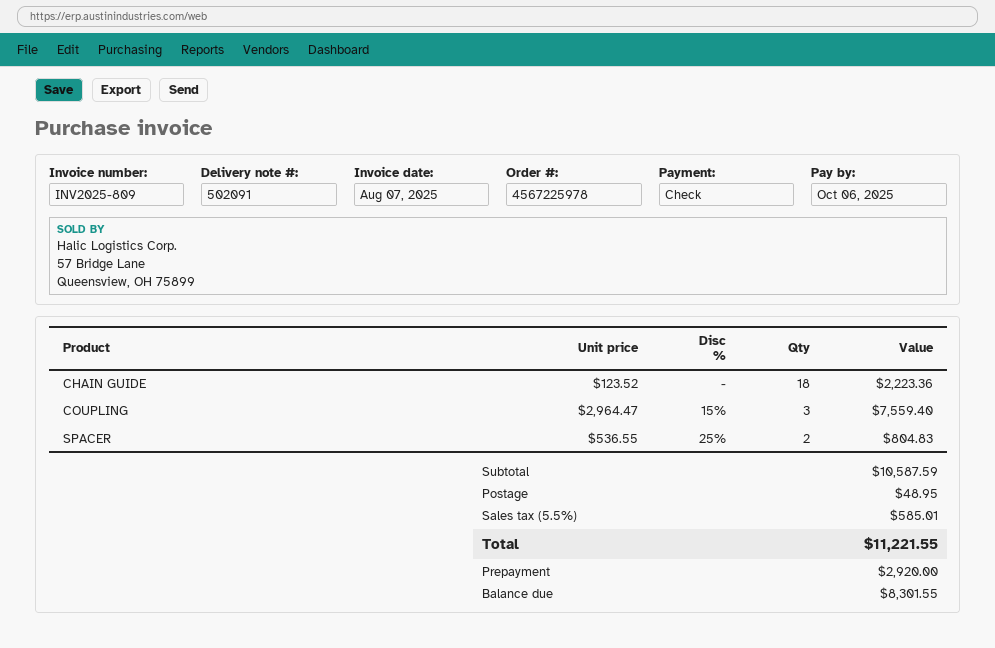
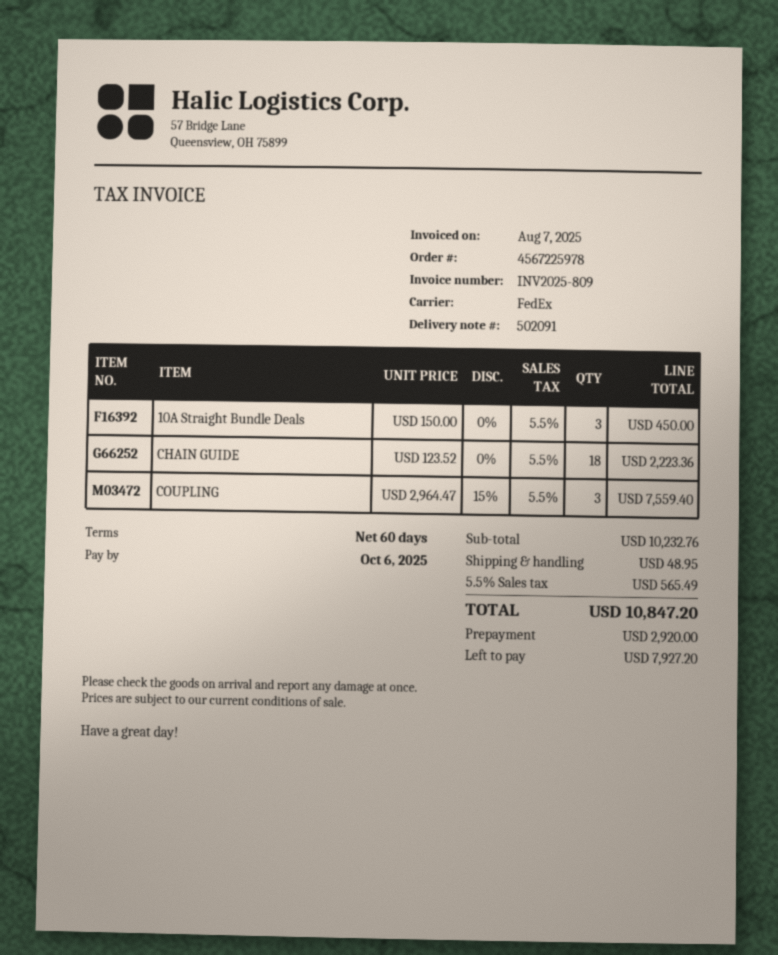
SPACER: 2 x 536.55 - 25% = 804.83 -> none
10A Straight Bundle Deals: none -> 3 x 150.00 = 450.00
subtotal: 10587.59 -> 10232.76
tax: 5.5% = 585.01 -> 5.5% = 565.49
total: 11221.55 -> 10847.20
balance: 8301.55 -> 7927.20

